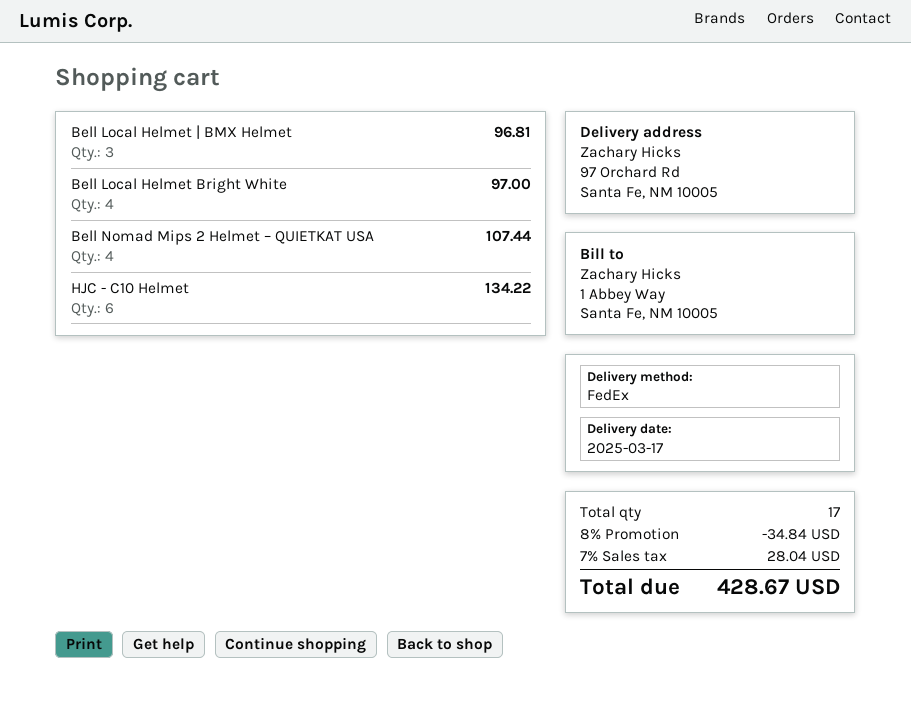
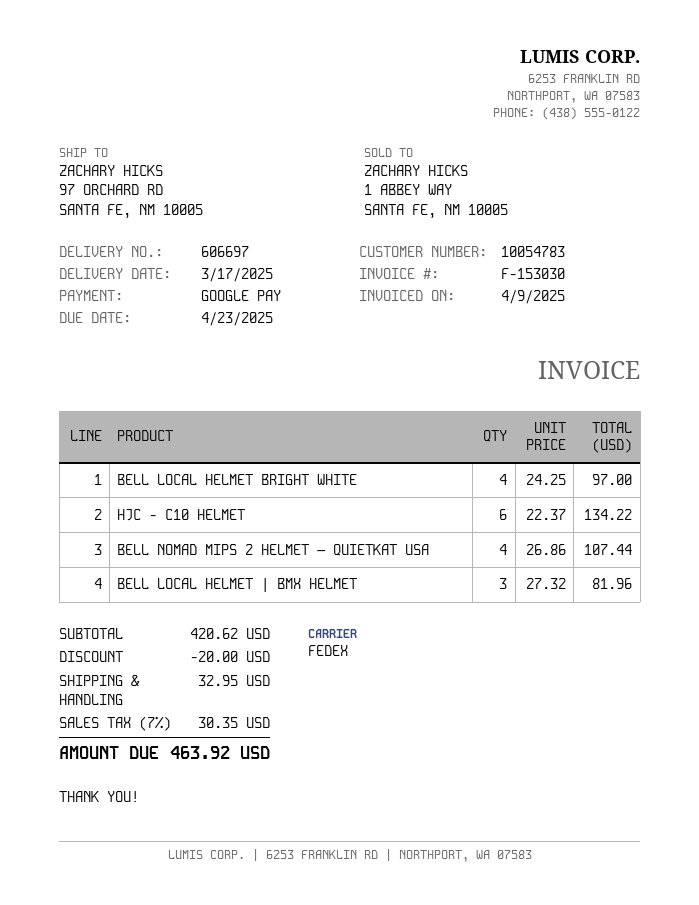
Bell Local Helmet | BMX Helmet: 3 for 96.81 -> 3 for 81.96
discount: 34.84 -> 20.00
shipping: none -> 32.95
tax: 7% = 28.04 -> 7% = 30.35
total: 428.67 -> 463.92

